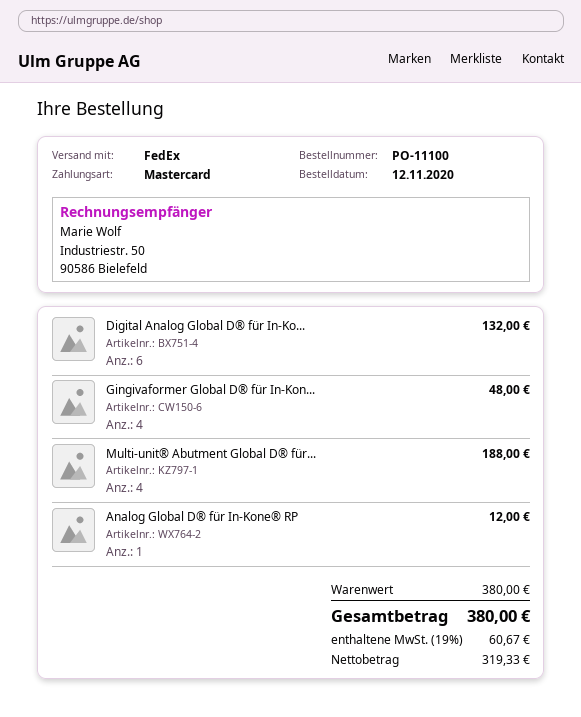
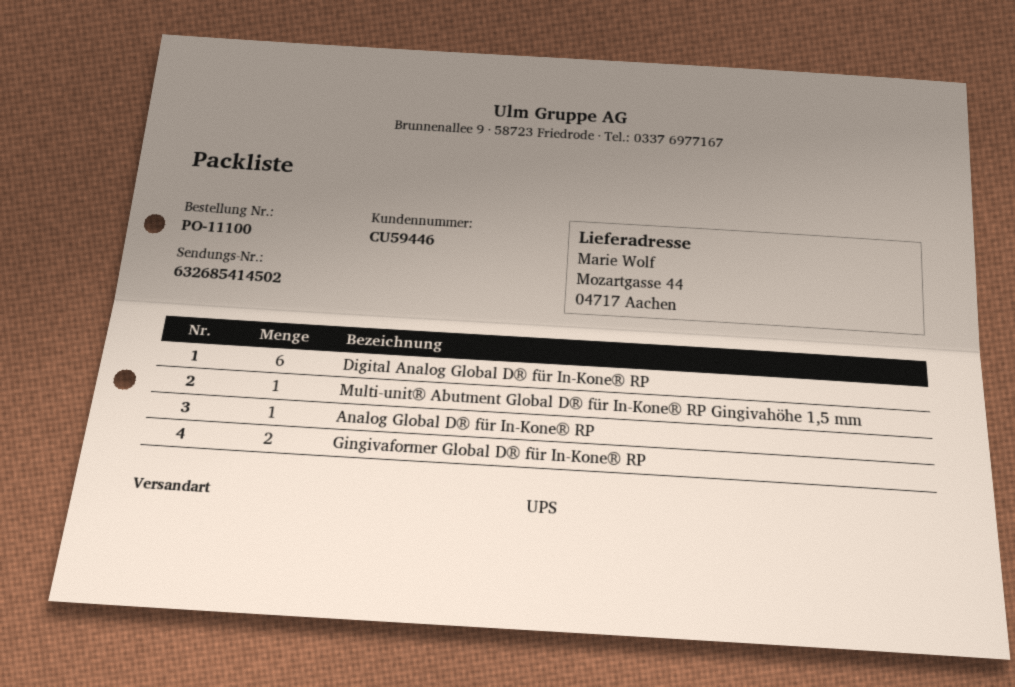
shipping method: FedEx -> UPS
Gingivaformer Global D® für In-Kon...: 4 -> 2
Multi-unit® Abutment Global D® für...: 4 -> 1

